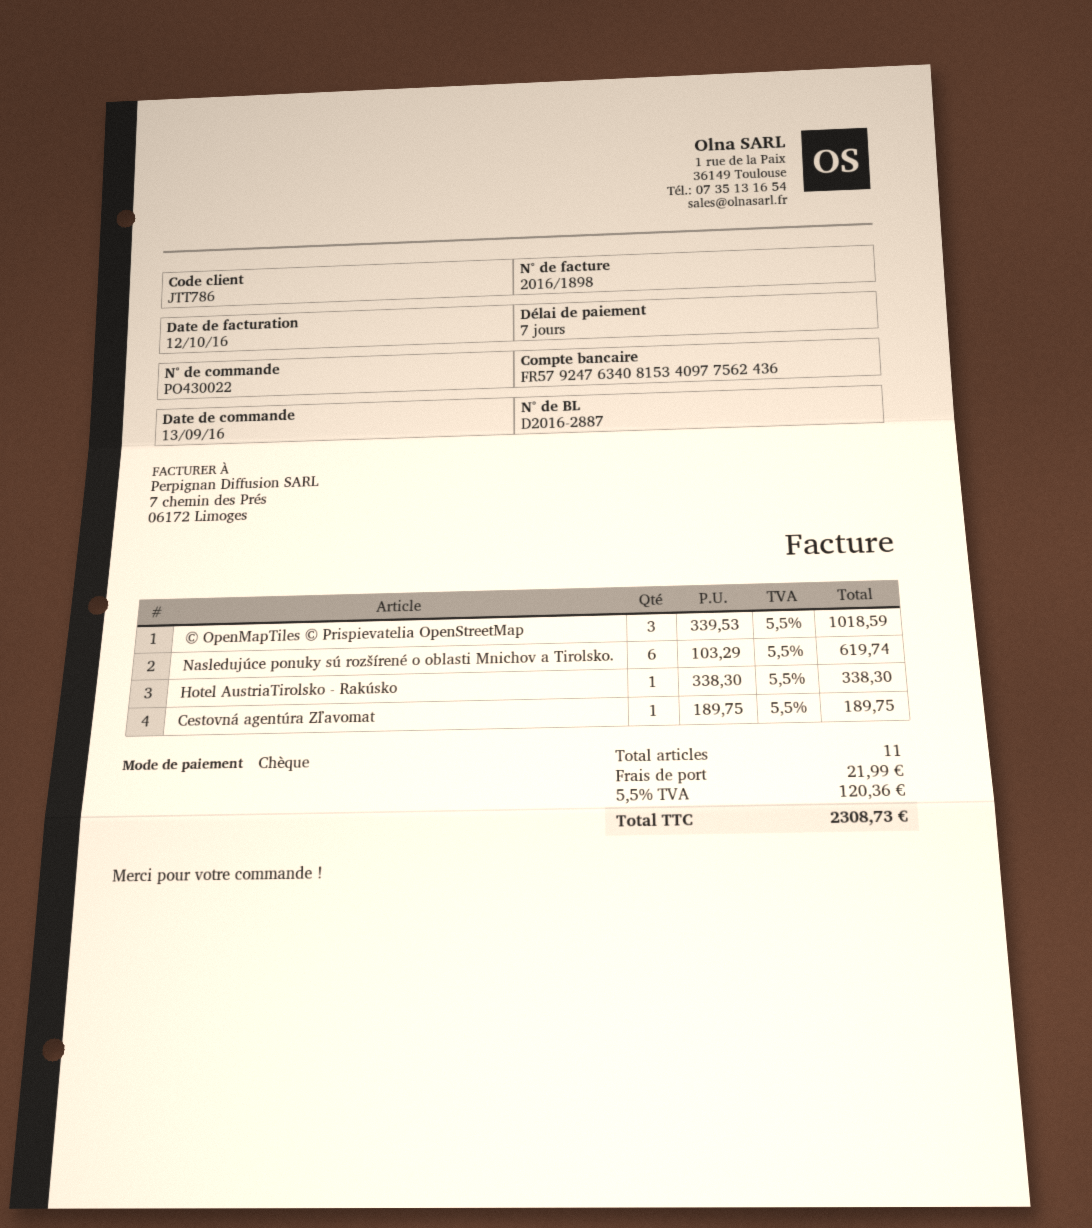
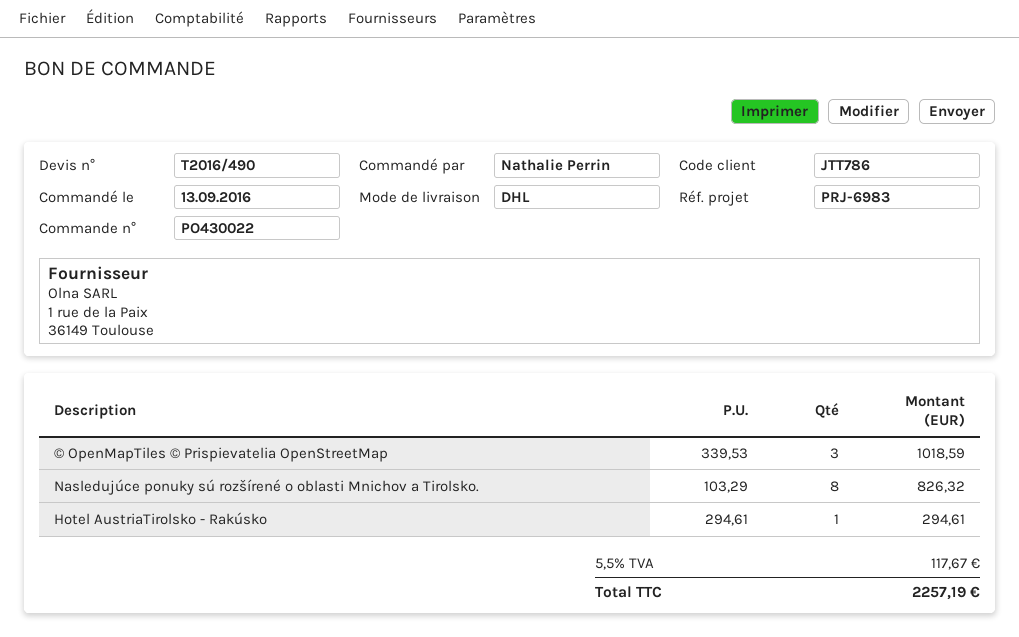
Nasledujúce ponuky sú rozšírené o oblasti Mnichov a Tirolsko.: 6 x 103.29 = 619.74 -> 8 x 103.29 = 826.32
Hotel AustriaTirolsko - Rakúsko: 1 x 338.30 = 338.30 -> 1 x 294.61 = 294.61
Cestovná agentúra Zľavomat: 1 x 189.75 = 189.75 -> none
shipping: 21.99 -> none
tax: 5.5% = 120.36 -> 5.5% = 117.67
total: 2308.73 -> 2257.19

